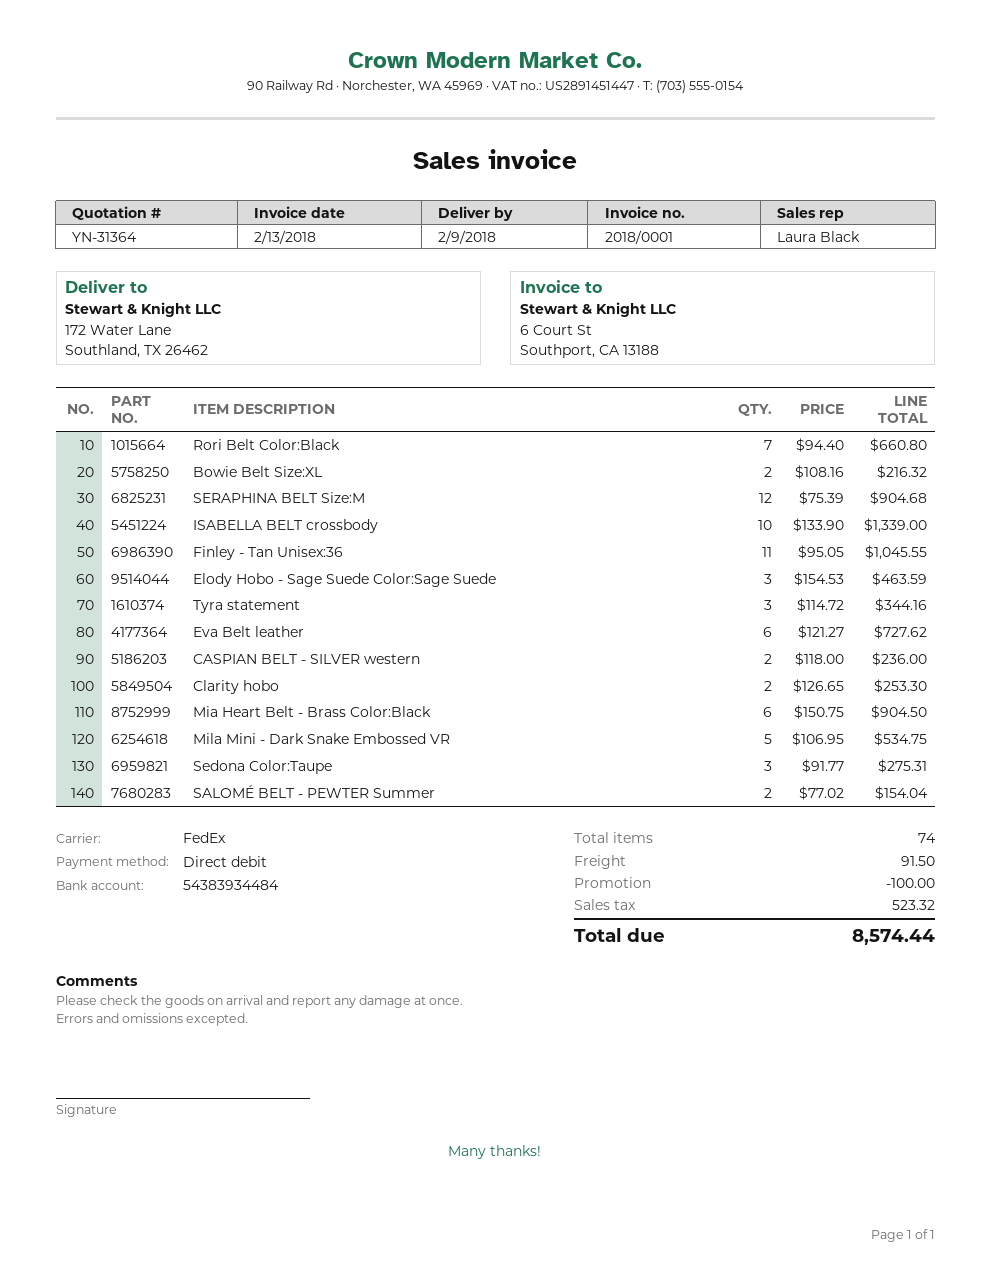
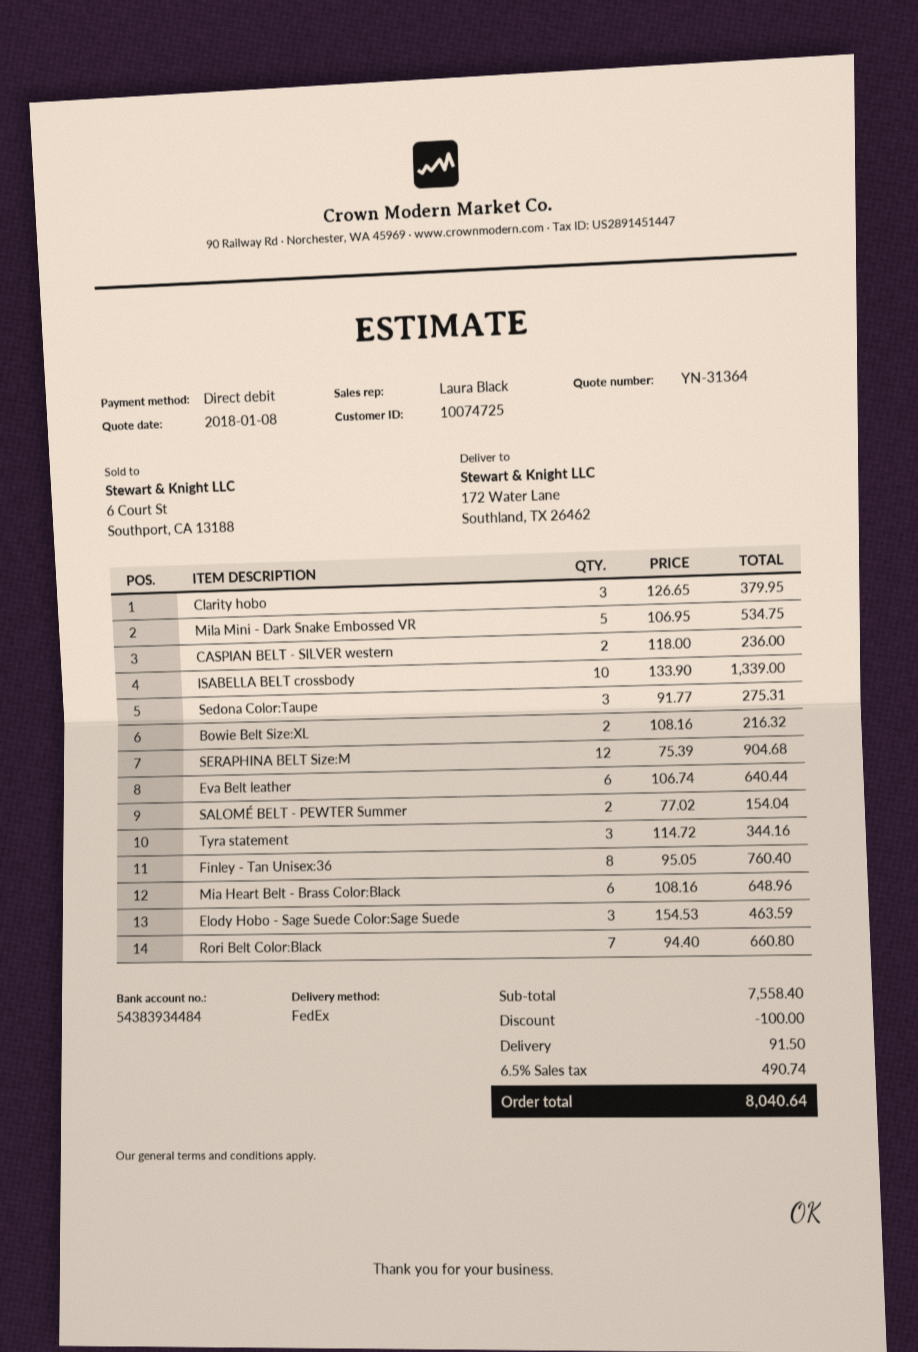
Finley - Tan Unisex:36: 11 x 95.05 = 1045.55 -> 8 x 95.05 = 760.40
Eva Belt leather: 6 x 121.27 = 727.62 -> 6 x 106.74 = 640.44
Clarity hobo: 2 x 126.65 = 253.30 -> 3 x 126.65 = 379.95
Mia Heart Belt - Brass Color:Black: 6 x 150.75 = 904.50 -> 6 x 108.16 = 648.96
tax: 523.32 -> 490.74
total: 8574.44 -> 8040.64

